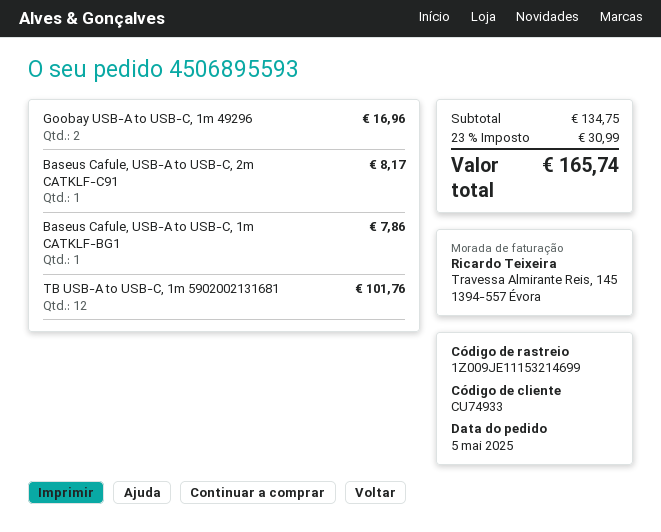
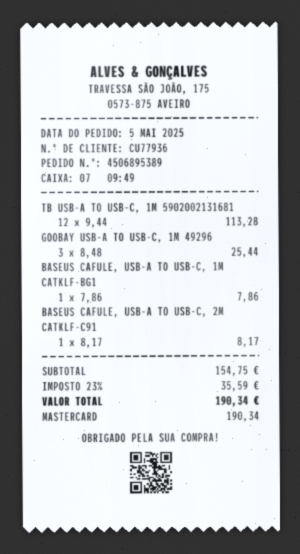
order number: 4506895593 -> 4506895389
customer number: CU74933 -> CU77936
Goobay USB-A to USB-C, 1m 49296: 2 for 16.96 -> 3 for 25.44
TB USB-A to USB-C, 1m 5902002131681: 12 for 101.76 -> 12 for 113.28
subtotal: 134.75 -> 154.75
tax: 23% = 30.99 -> 23% = 35.59
total: 165.74 -> 190.34

